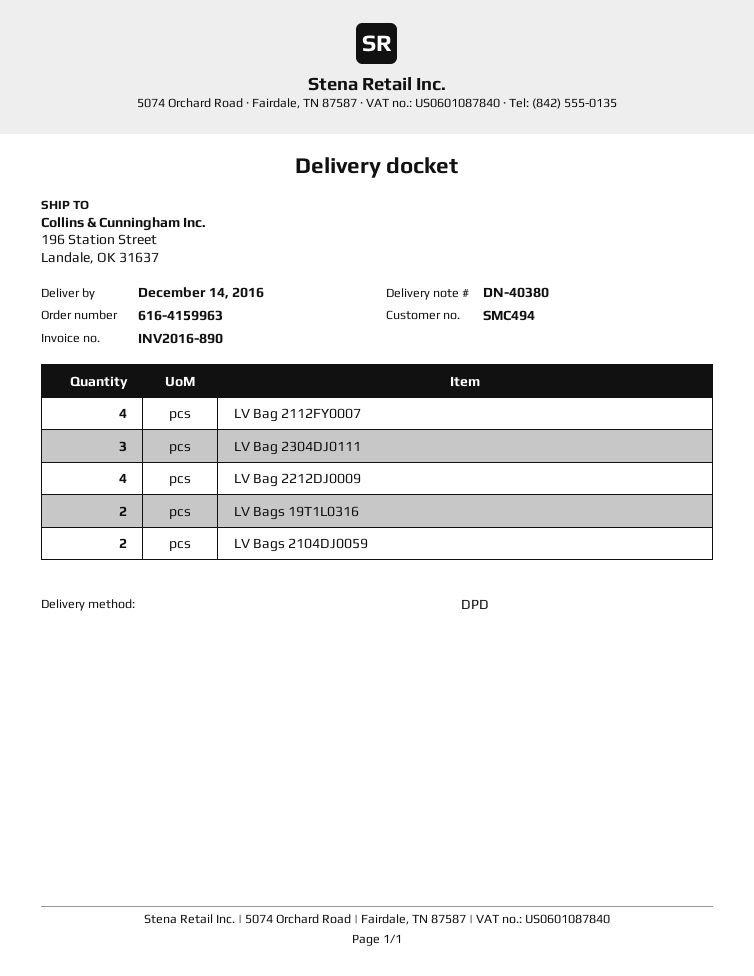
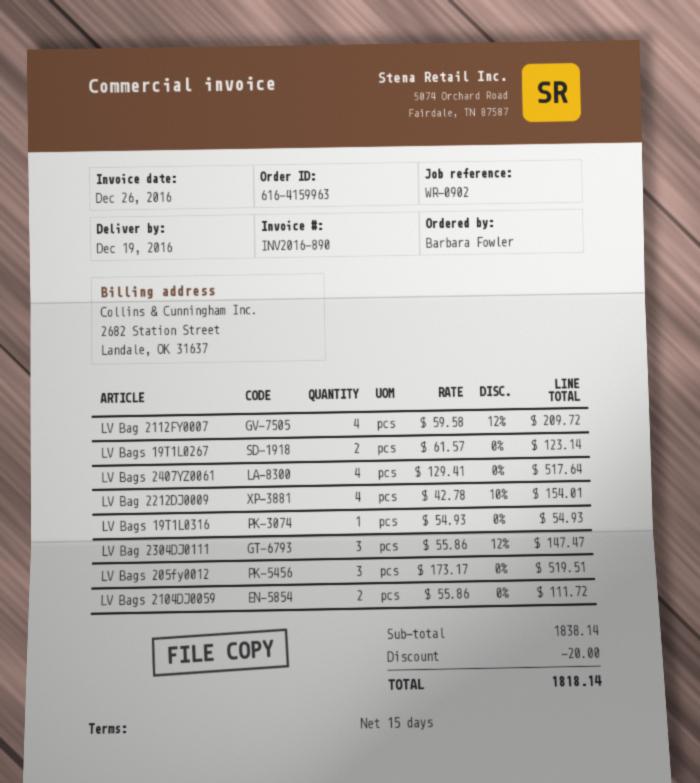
delivery date: 2016-12-14 -> 2016-12-19
LV Bags 19T1L0316: 2 -> 1
LV Bags 19T1L0267: none -> 2
LV Bags 2407YZ0061: none -> 4
LV Bags 205fy0012: none -> 3

